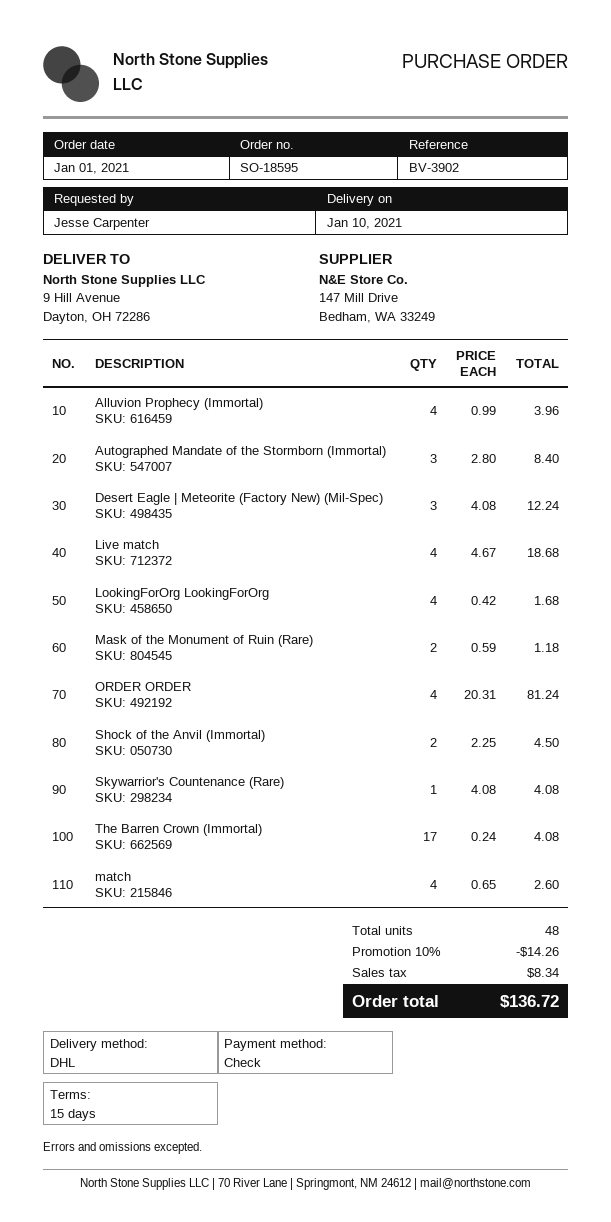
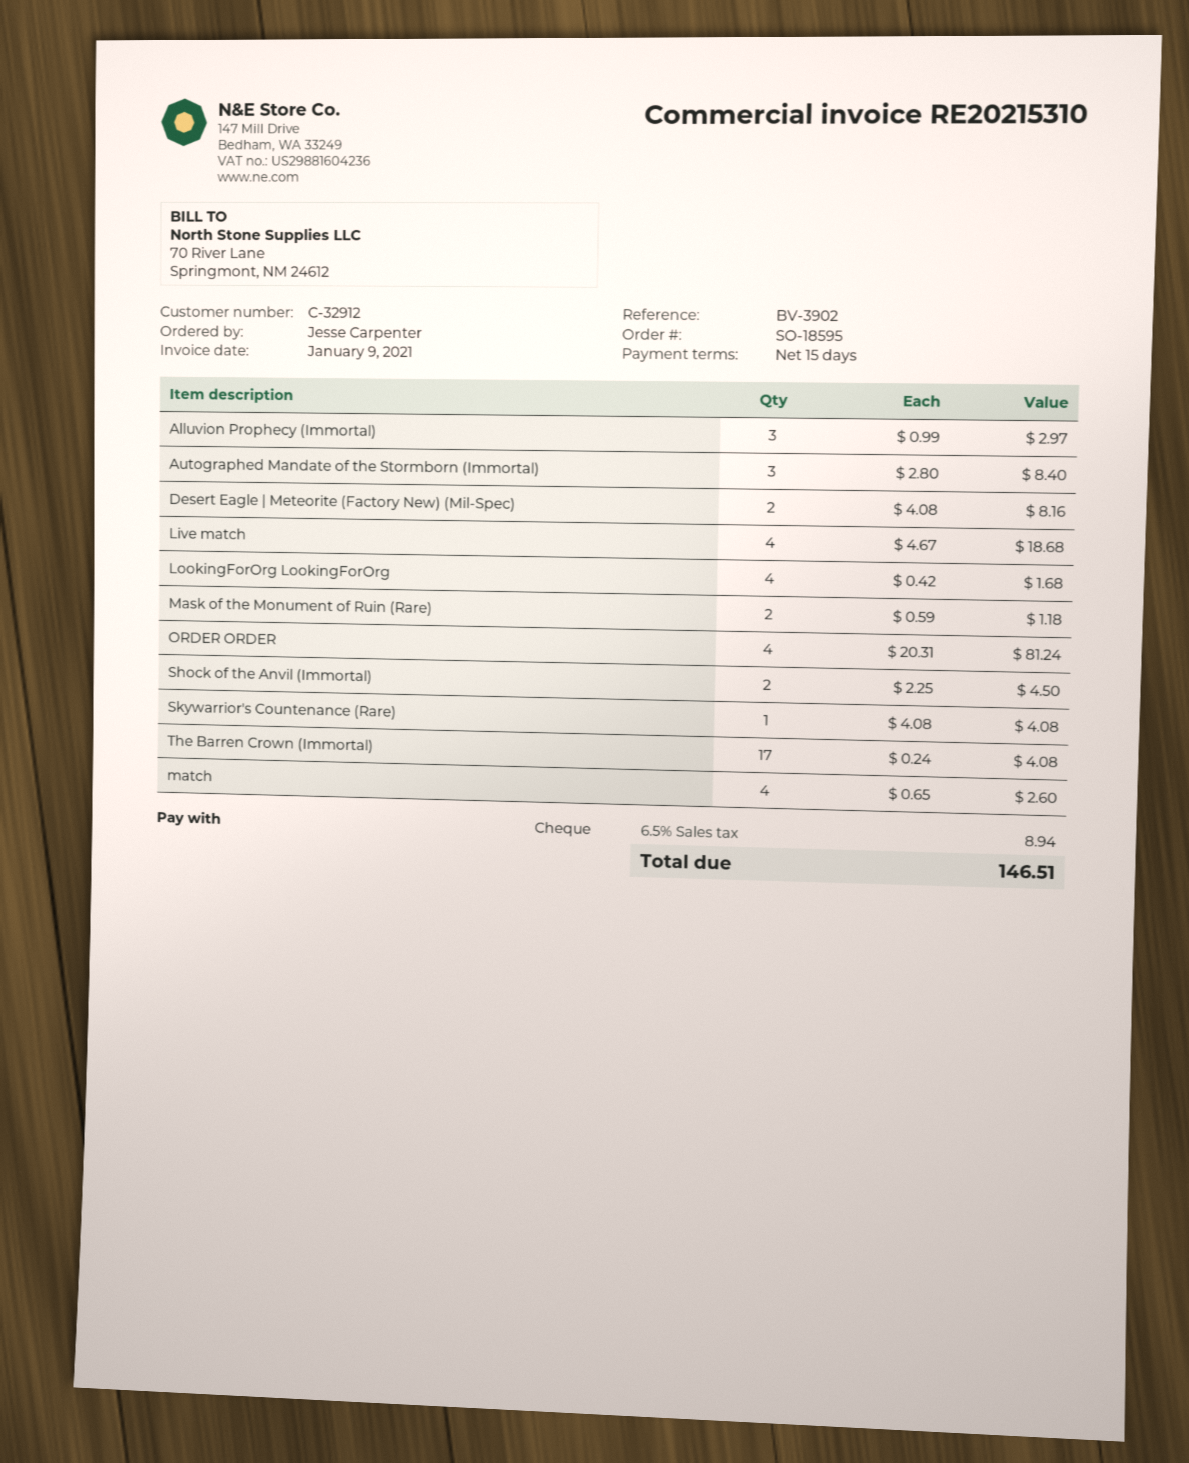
Alluvion Prophecy (Immortal): 4 x 0.99 = 3.96 -> 3 x 0.99 = 2.97
Desert Eagle | Meteorite (Factory New) (Mil-Spec): 3 x 4.08 = 12.24 -> 2 x 4.08 = 8.16
discount: 10% = 14.26 -> none
tax: 8.34 -> 8.94
total: 136.72 -> 146.51

